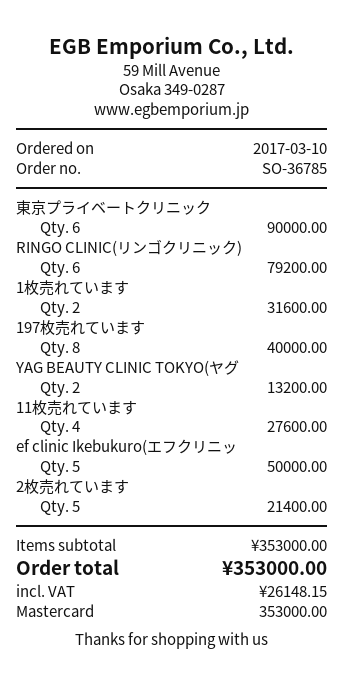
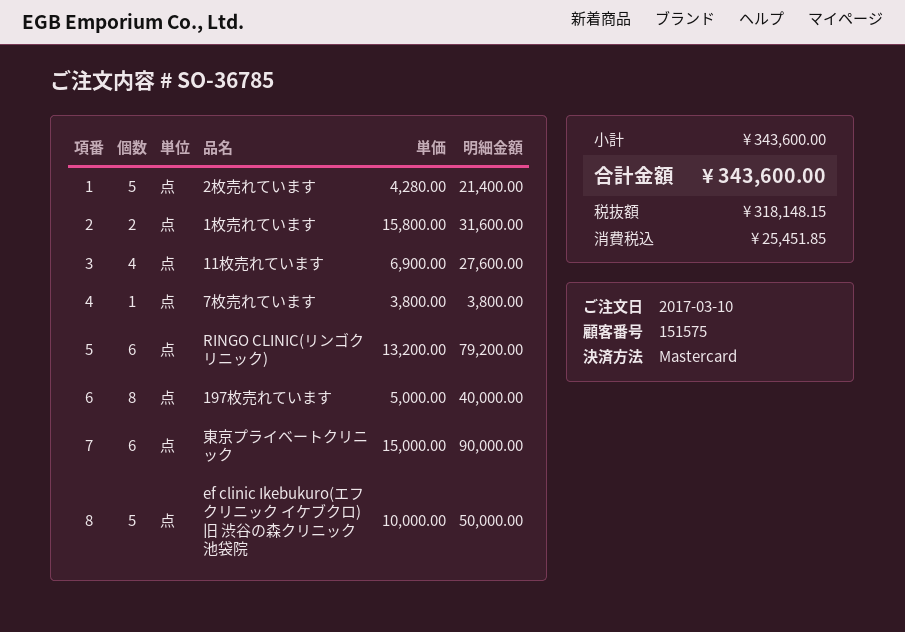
YAG BEAUTY CLINIC TOKYO(ヤグ: 2 for 13200.00 -> none
7枚売れています: none -> 1 for 3800.00
subtotal: 353000.00 -> 343600.00
tax: 26148.15 -> 25451.85
total: 353000.00 -> 343600.00

